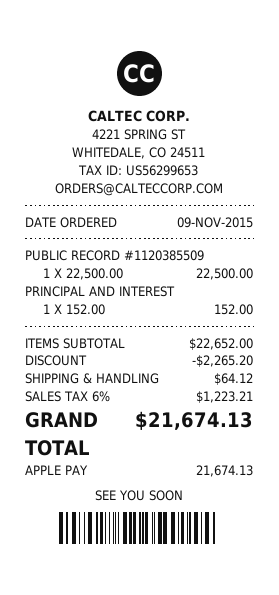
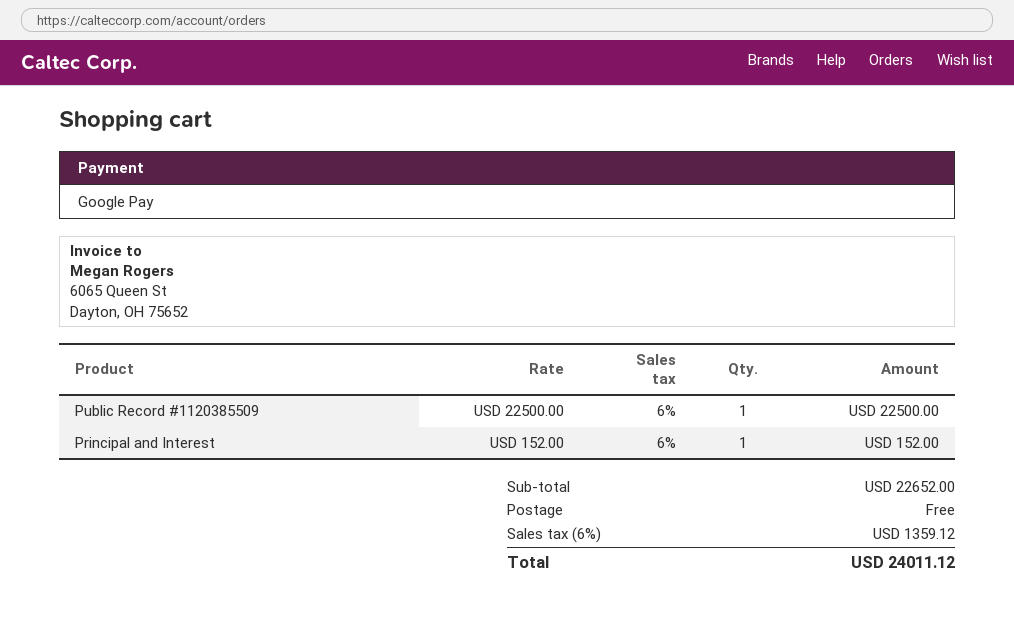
payment method: Apple Pay -> Google Pay
discount: 2265.20 -> none
shipping: 64.12 -> 0.00
tax: 6% = 1223.21 -> 6% = 1359.12
total: 21674.13 -> 24011.12

